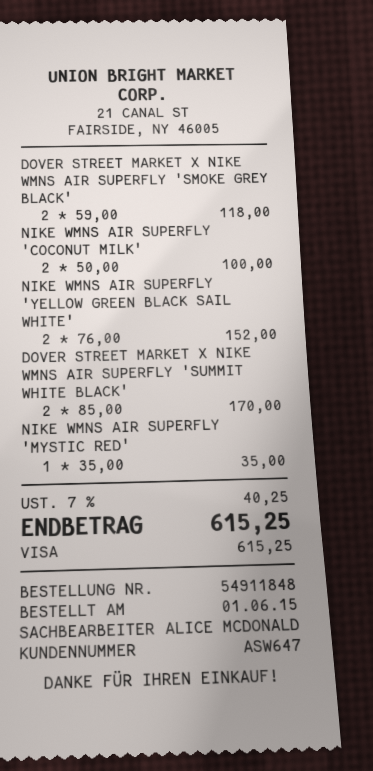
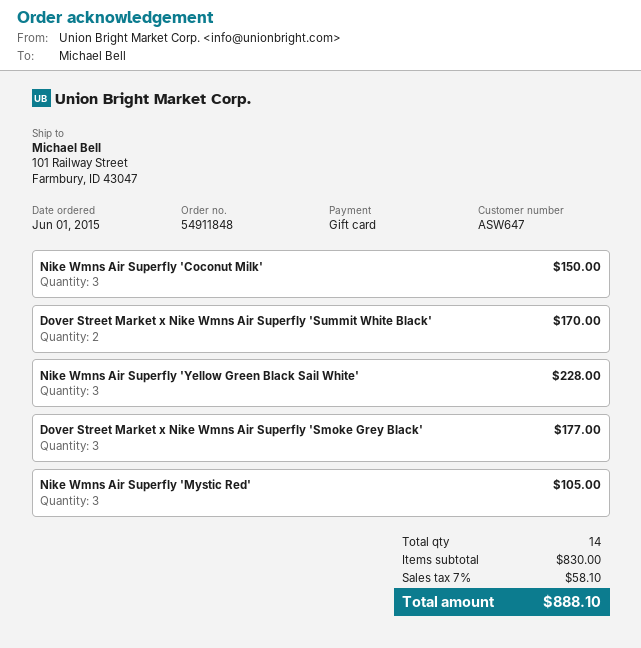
payment method: Visa -> gift card
DOVER STREET MARKET X NIKE WMNS AIR SUPERFLY 'SMOKE GREY BLACK': 2 for 118.00 -> 3 for 177.00
NIKE WMNS AIR SUPERFLY 'COCONUT MILK': 2 for 100.00 -> 3 for 150.00
NIKE WMNS AIR SUPERFLY 'YELLOW GREEN BLACK SAIL WHITE': 2 for 152.00 -> 3 for 228.00
NIKE WMNS AIR SUPERFLY 'MYSTIC RED': 1 for 35.00 -> 3 for 105.00
tax: 7% = 40.25 -> 7% = 58.10
total: 615.25 -> 888.10

